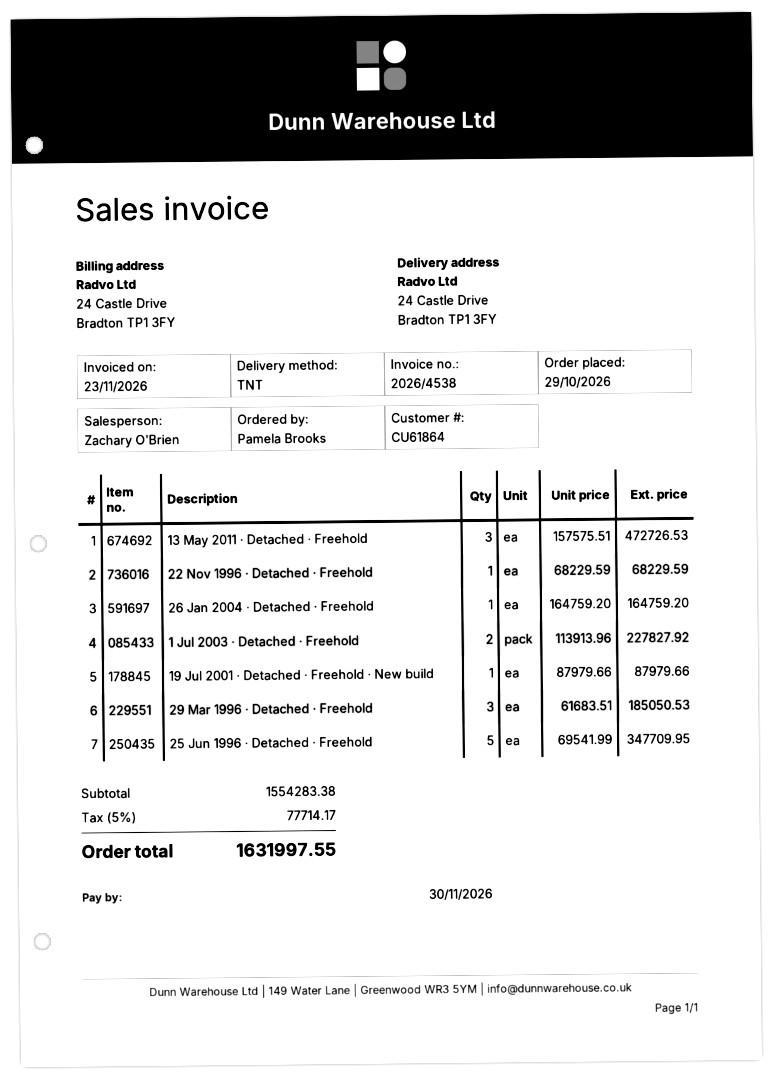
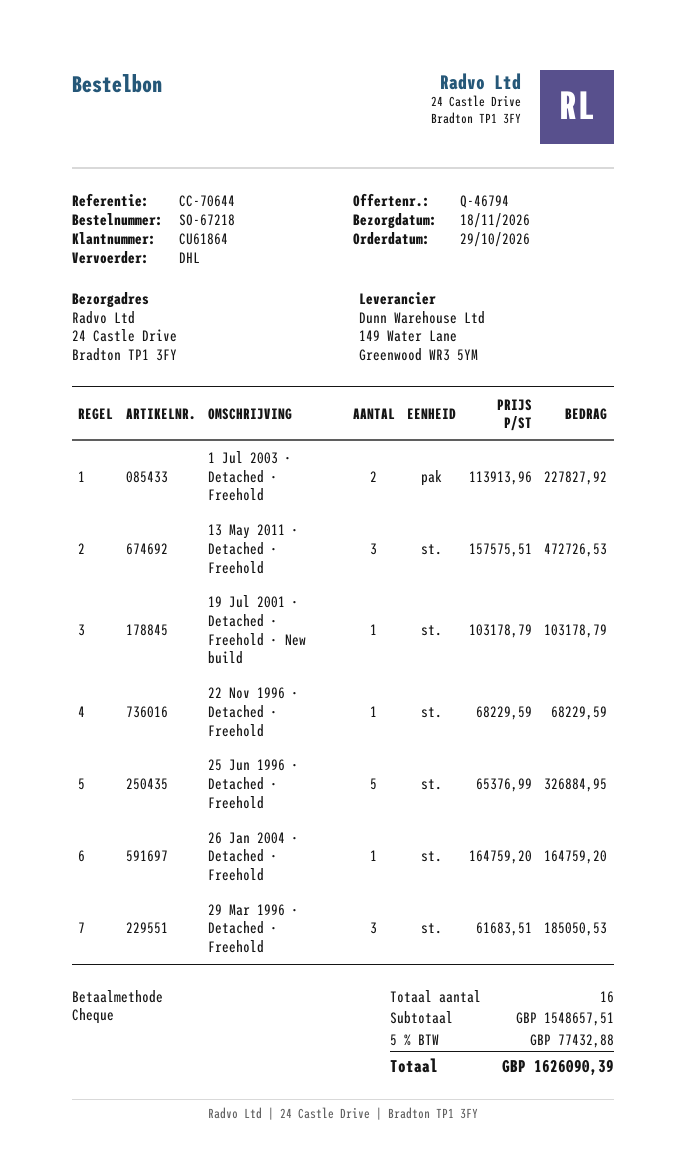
shipping method: TNT -> DHL
19 Jul 2001 · Detached · Freehold · New build: 1 x 87979.66 = 87979.66 -> 1 x 103178.79 = 103178.79
25 Jun 1996 · Detached · Freehold: 5 x 69541.99 = 347709.95 -> 5 x 65376.99 = 326884.95
subtotal: 1554283.38 -> 1548657.51
tax: 5% = 77714.17 -> 5% = 77432.88
total: 1631997.55 -> 1626090.39

